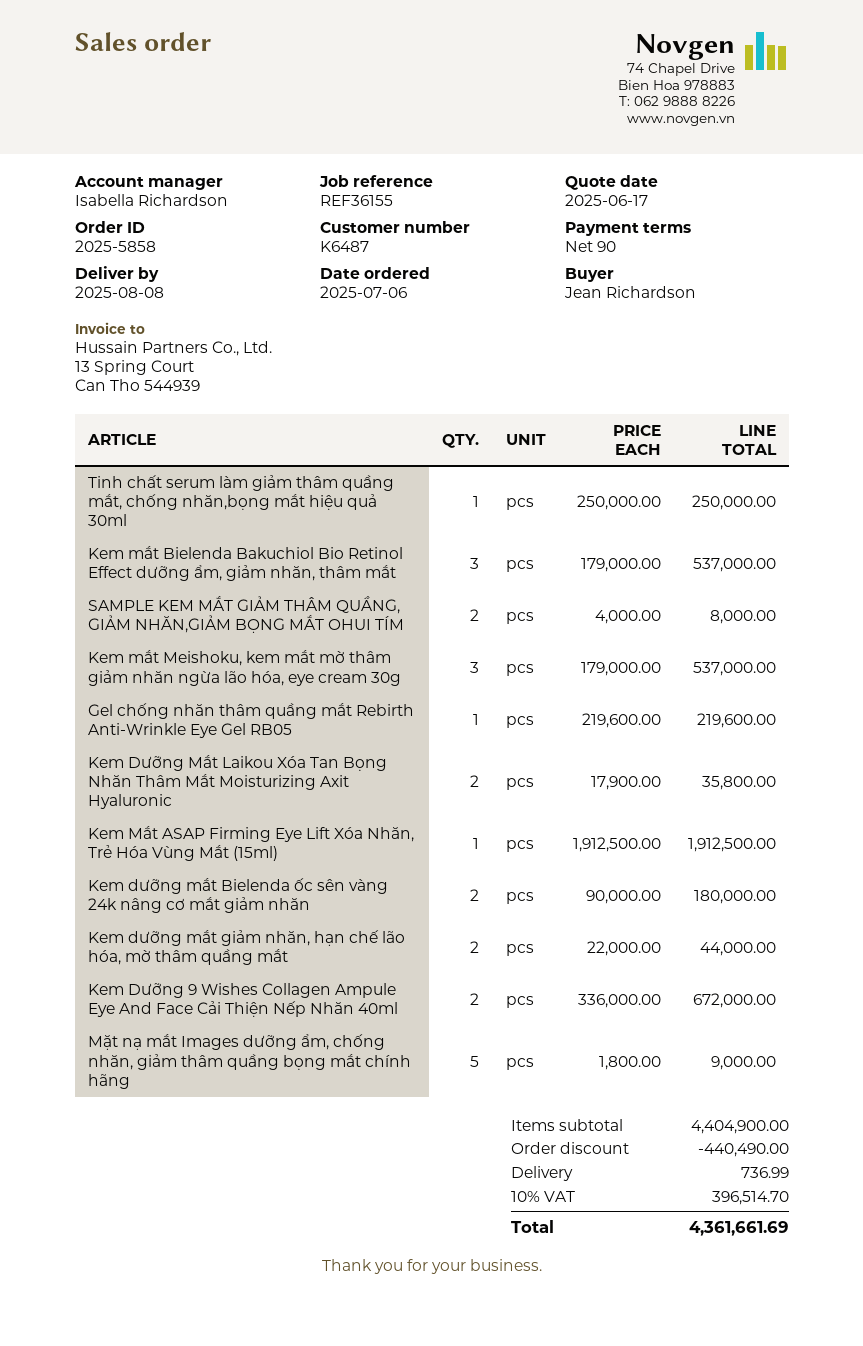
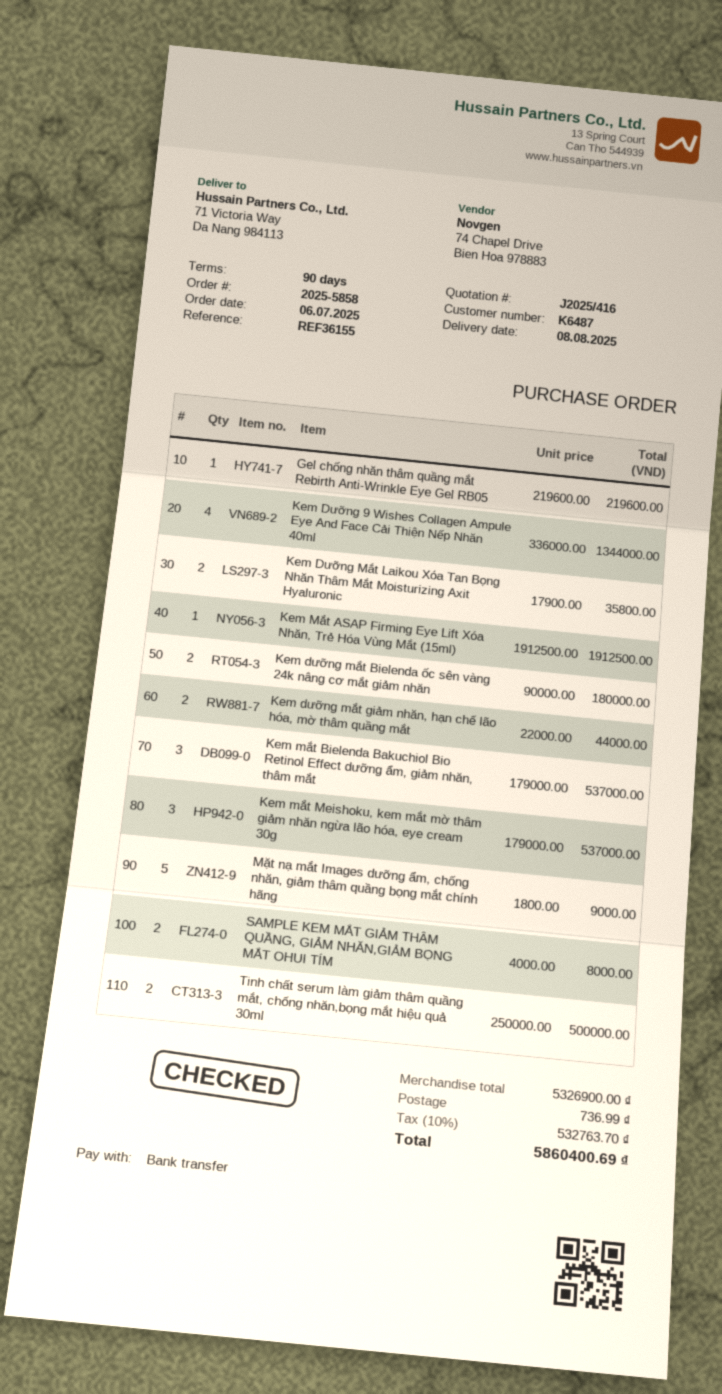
Tinh chất serum làm giảm thâm quầng mắt, chống nhăn,bọng mắt hiệu quả 30ml: 1 x 250000.00 = 250000.00 -> 2 x 250000.00 = 500000.00
Kem Dưỡng 9 Wishes Collagen Ampule Eye And Face Cải Thiện Nếp Nhăn 40ml: 2 x 336000.00 = 672000.00 -> 4 x 336000.00 = 1344000.00
subtotal: 4404900.00 -> 5326900.00
discount: 440490.00 -> none
tax: 10% = 396514.70 -> 10% = 532763.70
total: 4361661.69 -> 5860400.69

